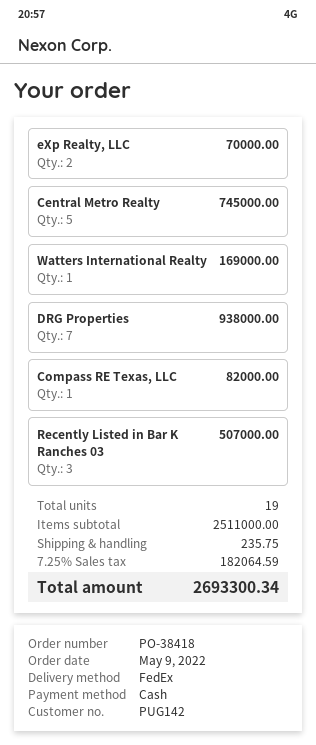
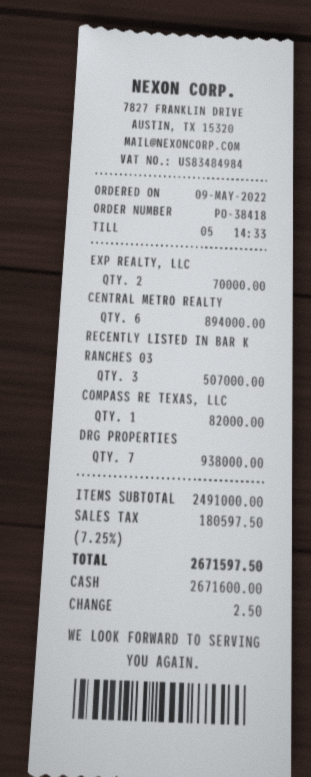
Central Metro Realty: 5 for 745000.00 -> 6 for 894000.00
Watters International Realty: 1 for 169000.00 -> none
subtotal: 2511000.00 -> 2491000.00
shipping: 235.75 -> none
tax: 7.25% = 182064.59 -> 7.25% = 180597.50
total: 2693300.34 -> 2671597.50

